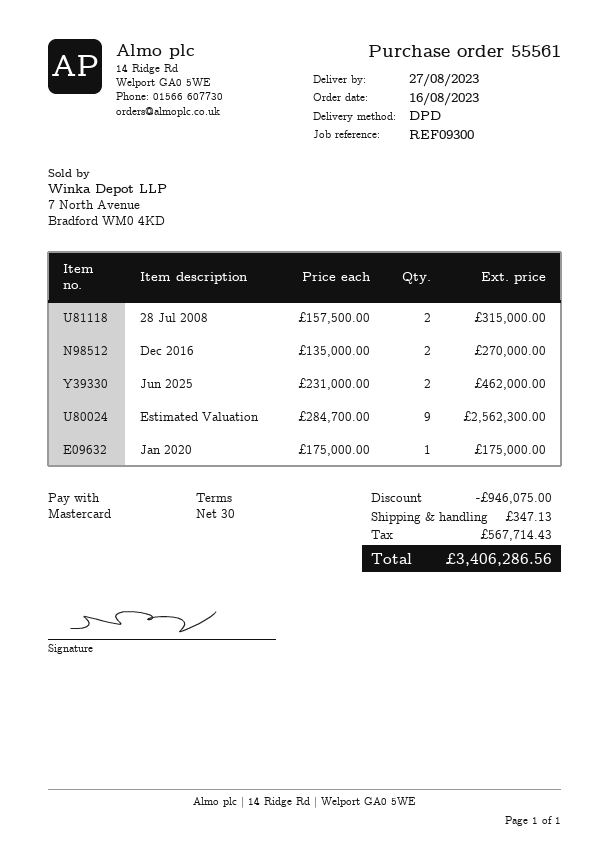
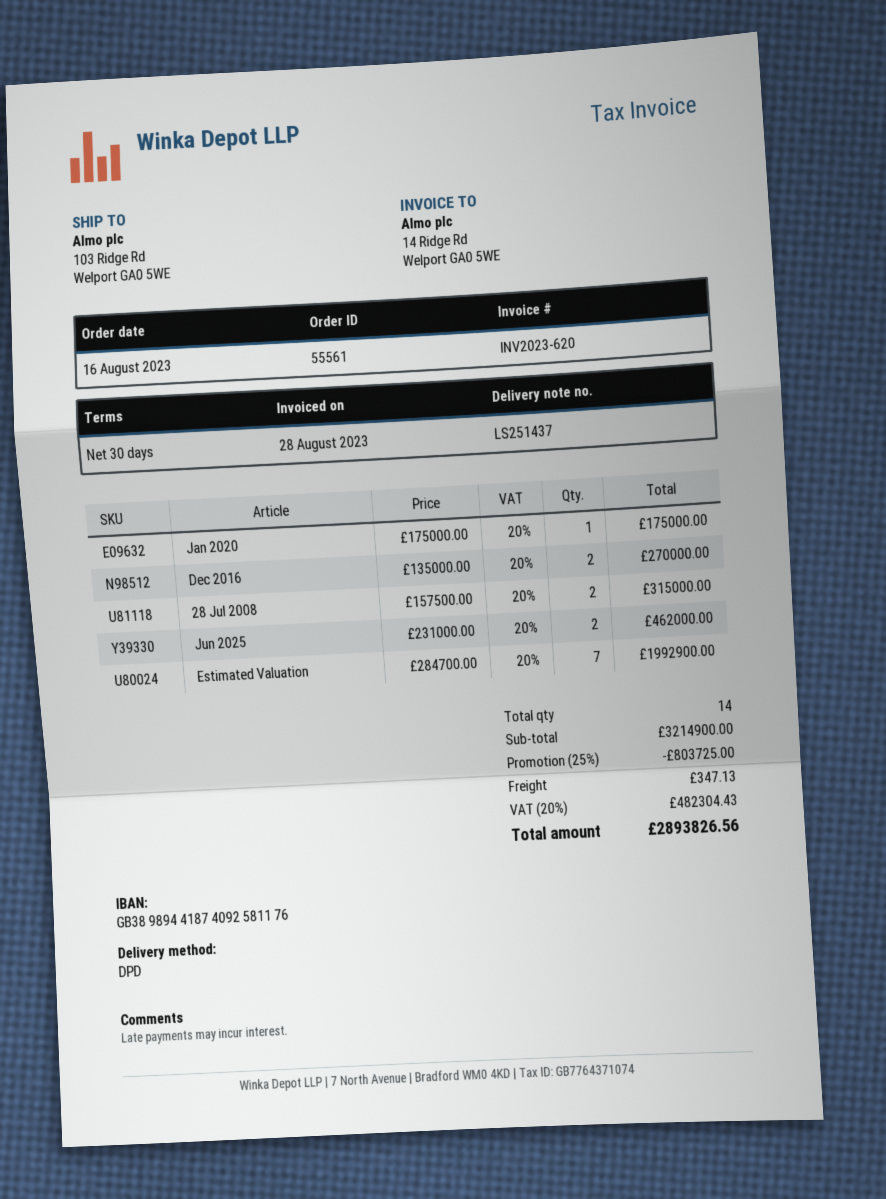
Estimated Valuation: 9 x 284700.00 = 2562300.00 -> 7 x 284700.00 = 1992900.00
discount: 946075.00 -> 803725.00
tax: 567714.43 -> 482304.43
total: 3406286.56 -> 2893826.56

